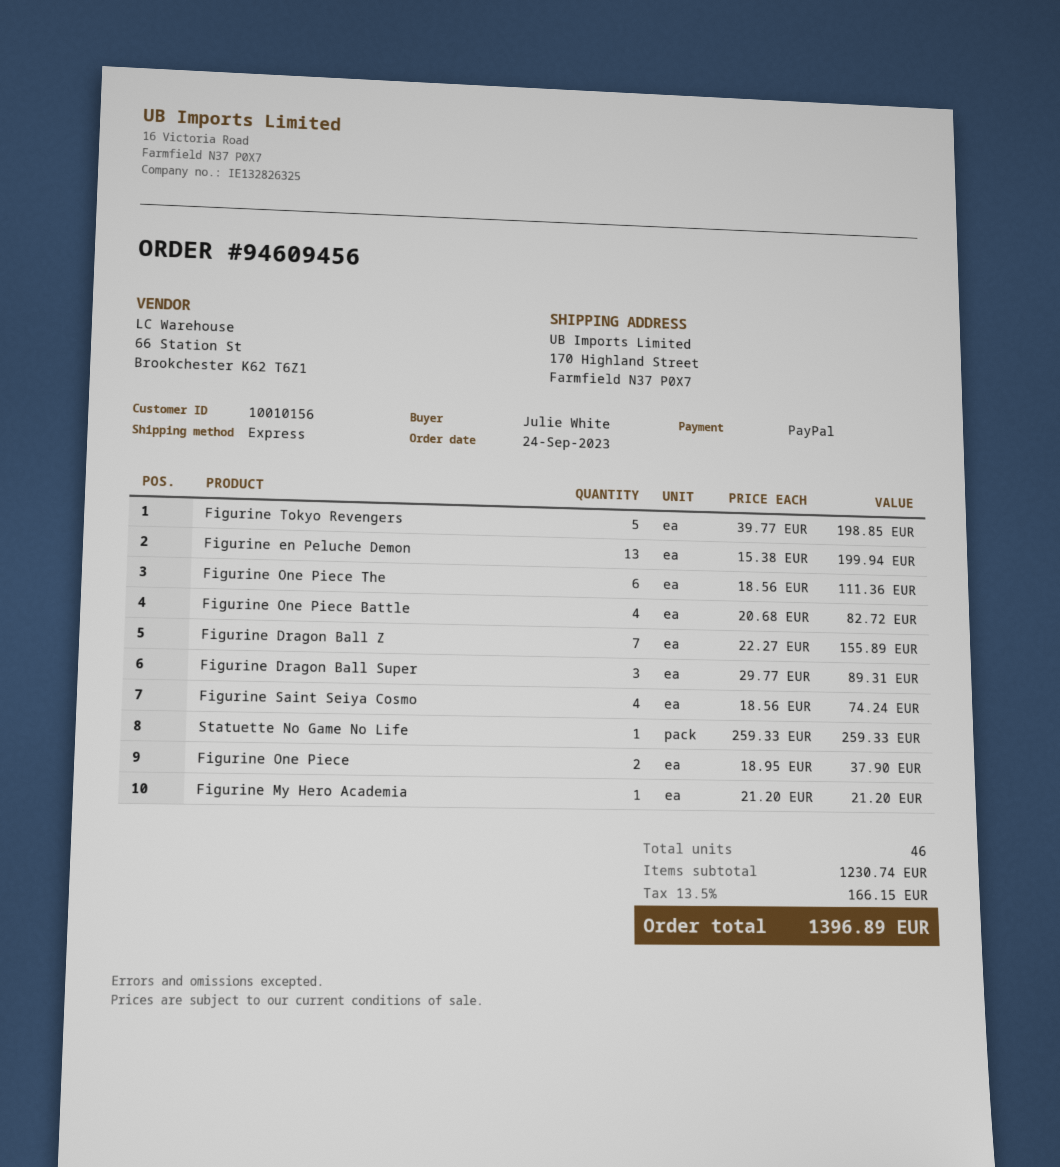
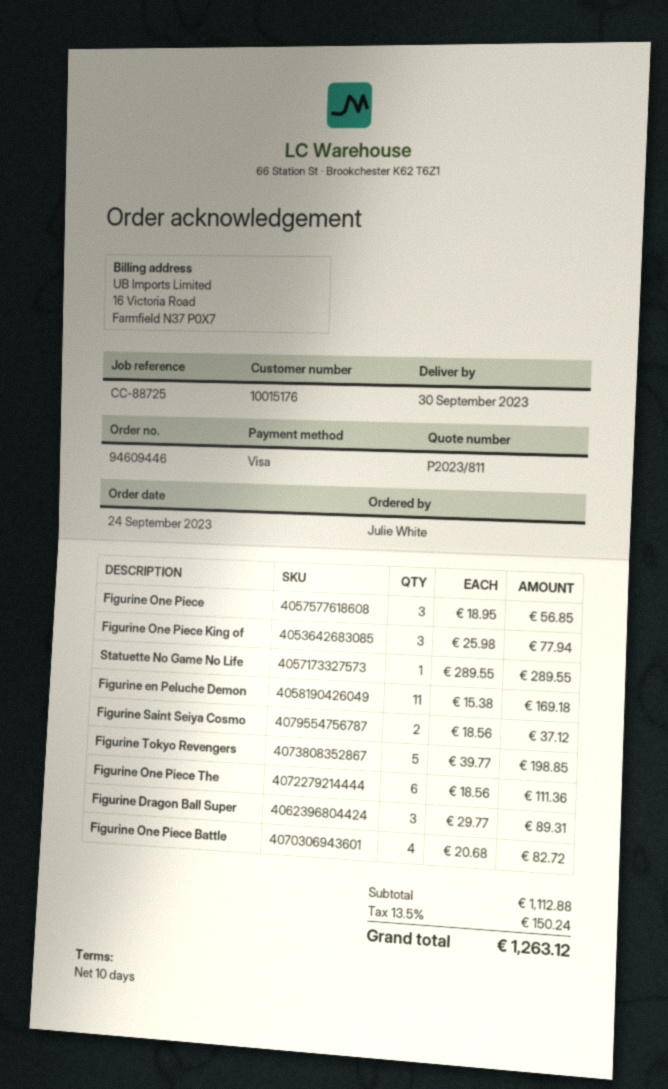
order number: 94609456 -> 94609446
customer number: 10010156 -> 10015176
payment method: PayPal -> Visa
Figurine en Peluche Demon: 13 x 15.38 = 199.94 -> 11 x 15.38 = 169.18
Figurine Dragon Ball Z: 7 x 22.27 = 155.89 -> none
Figurine Saint Seiya Cosmo: 4 x 18.56 = 74.24 -> 2 x 18.56 = 37.12
Statuette No Game No Life: 1 x 259.33 = 259.33 -> 1 x 289.55 = 289.55
Figurine One Piece: 2 x 18.95 = 37.90 -> 3 x 18.95 = 56.85
Figurine My Hero Academia: 1 x 21.20 = 21.20 -> none
Figurine One Piece King of: none -> 3 x 25.98 = 77.94
subtotal: 1230.74 -> 1112.88
tax: 13.5% = 166.15 -> 13.5% = 150.24
total: 1396.89 -> 1263.12

